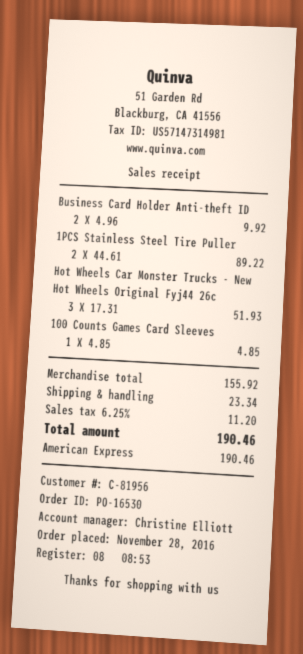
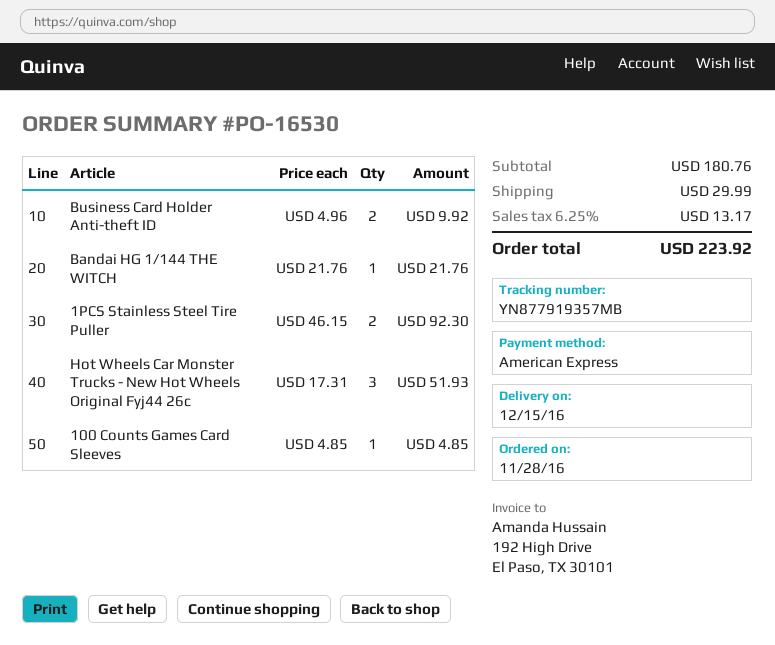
1PCS Stainless Steel Tire Puller: 2 x 44.61 = 89.22 -> 2 x 46.15 = 92.30
Bandai HG 1/144 THE WITCH: none -> 1 x 21.76 = 21.76
subtotal: 155.92 -> 180.76
shipping: 23.34 -> 29.99
tax: 6.25% = 11.20 -> 6.25% = 13.17
total: 190.46 -> 223.92

